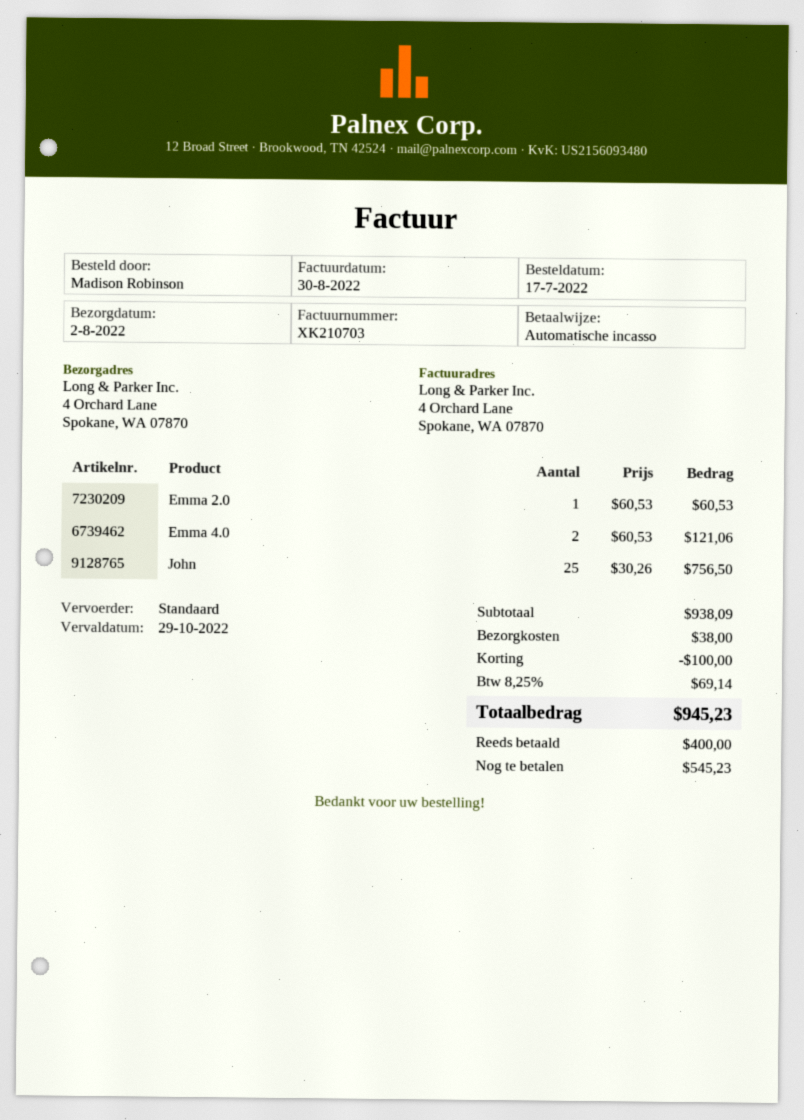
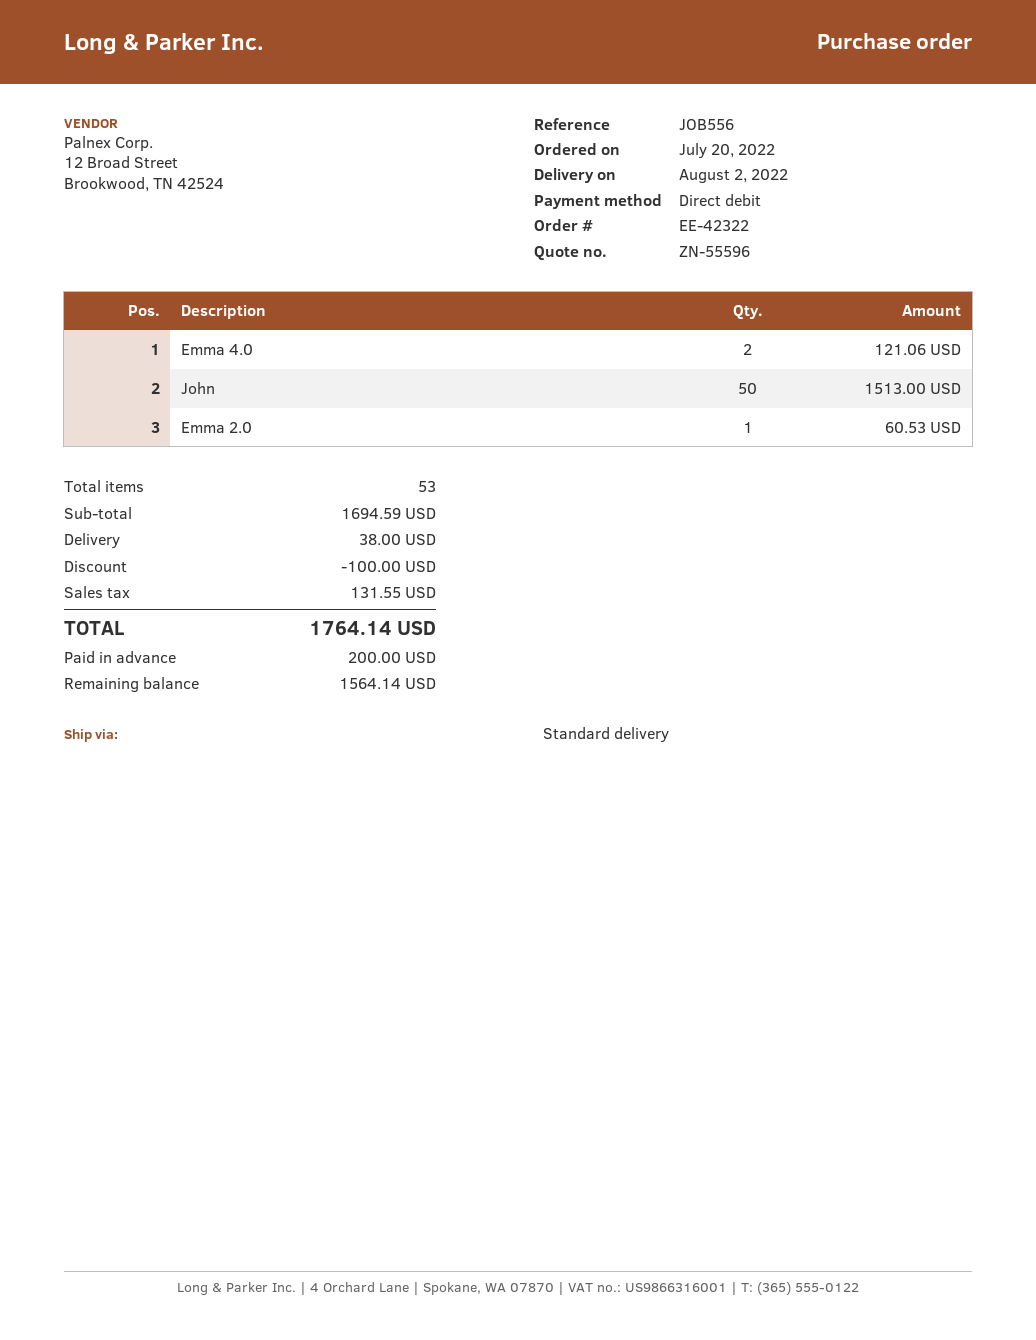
order date: 2022-07-17 -> 2022-07-20
John: 25 for 756.50 -> 50 for 1513.00
subtotal: 938.09 -> 1694.59
tax: 69.14 -> 131.55
total: 945.23 -> 1764.14
deposit: 400.00 -> 200.00
balance: 545.23 -> 1564.14

